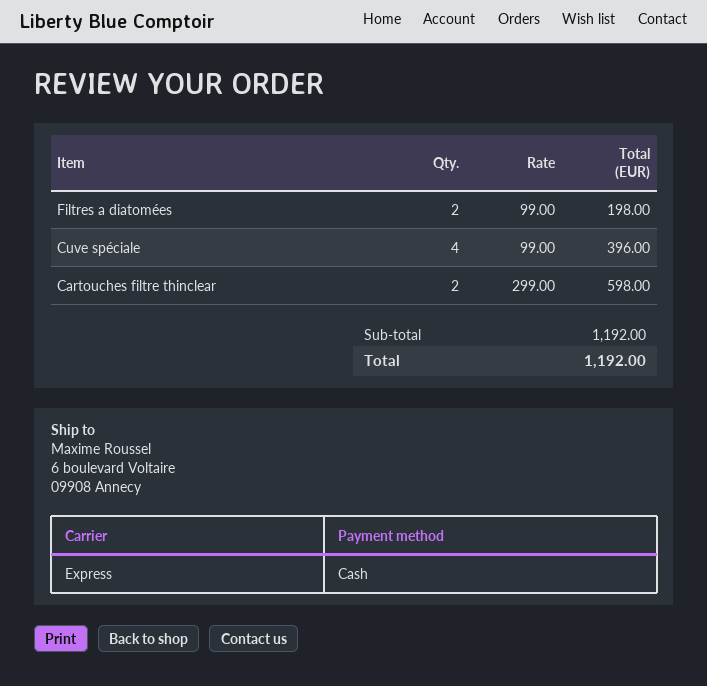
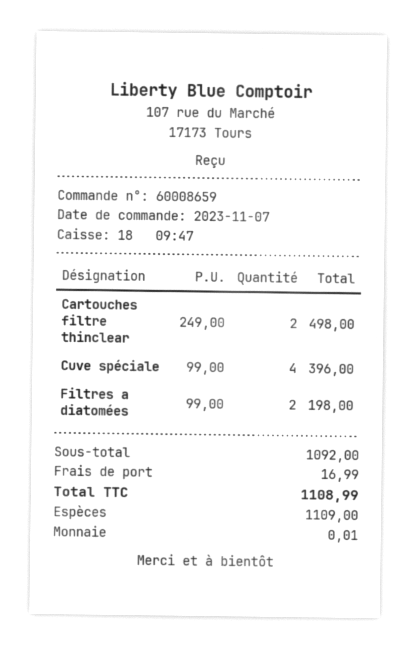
Cartouches filtre thinclear: 2 x 299.00 = 598.00 -> 2 x 249.00 = 498.00
subtotal: 1192.00 -> 1092.00
shipping: none -> 16.99
total: 1192.00 -> 1108.99

